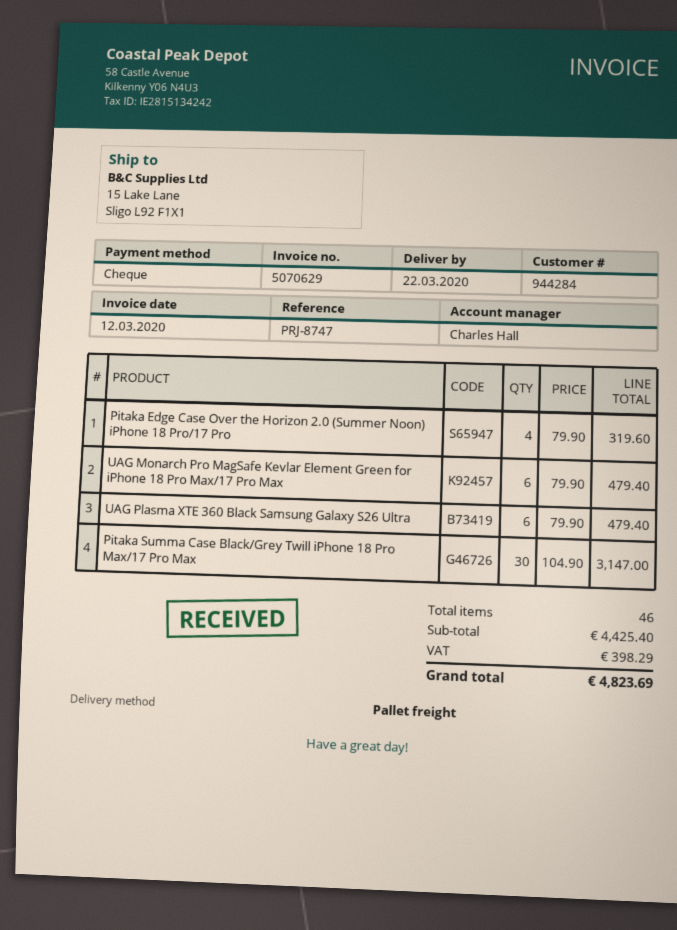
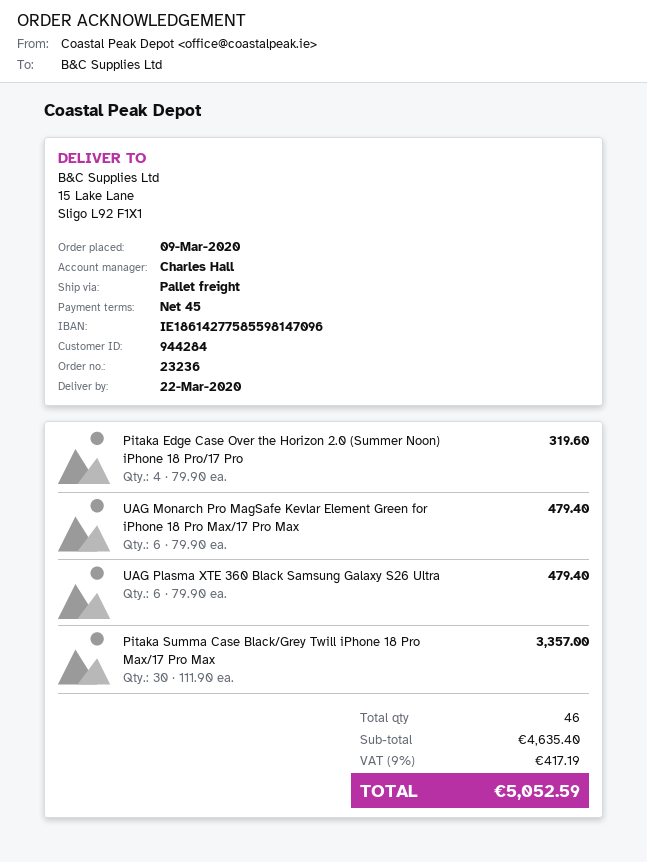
Pitaka Summa Case Black/Grey Twill iPhone 18 Pro Max/17 Pro Max: 30 x 104.90 = 3147.00 -> 30 x 111.90 = 3357.00
subtotal: 4425.40 -> 4635.40
tax: 398.29 -> 417.19
total: 4823.69 -> 5052.59

